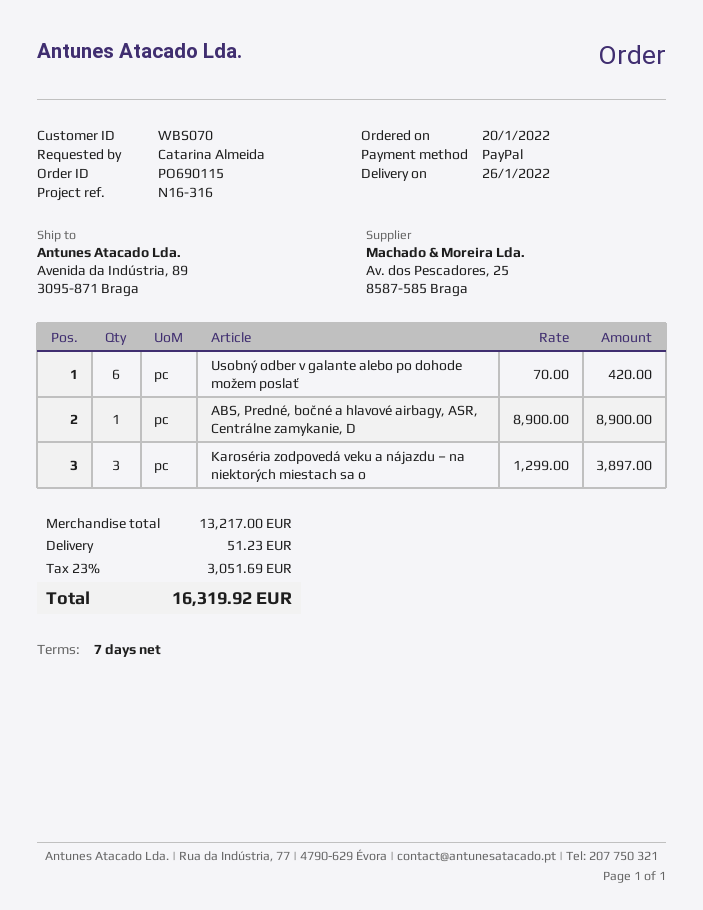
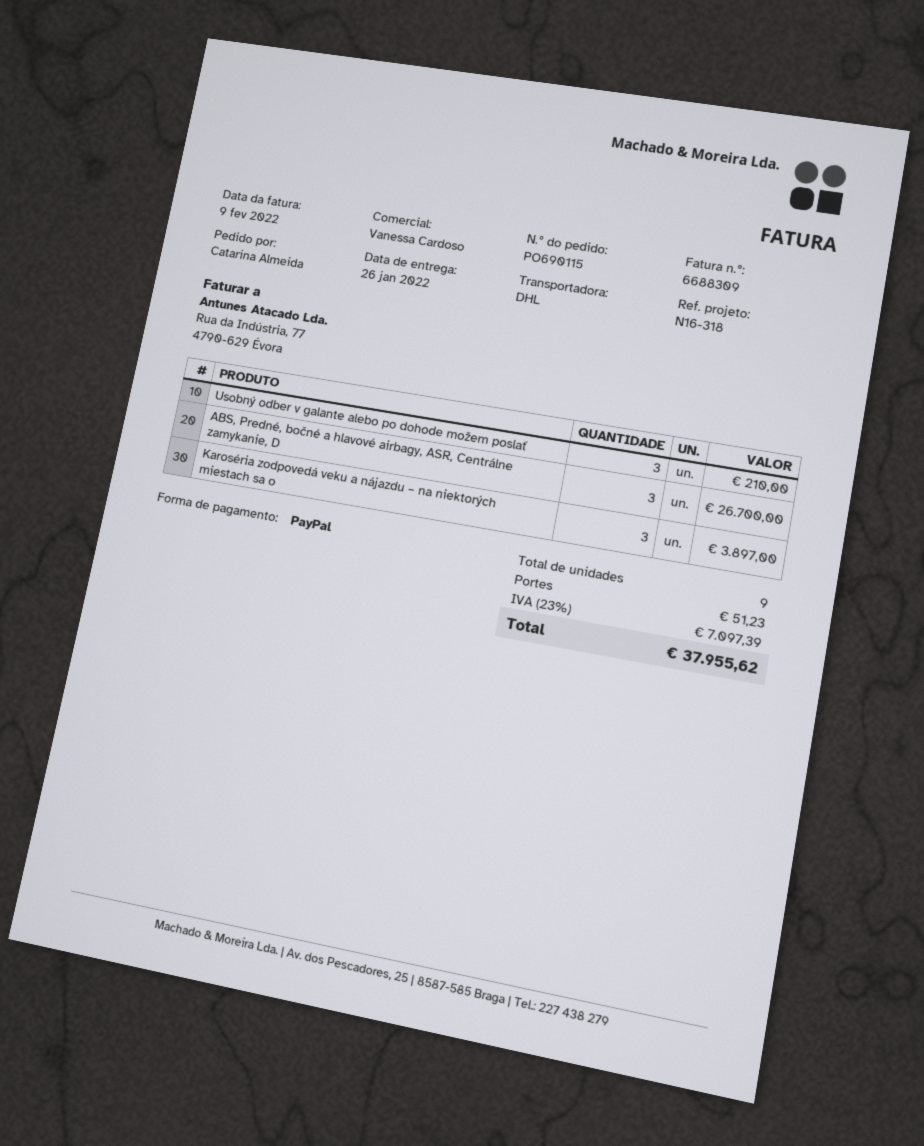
reference: N16-316 -> N16-318
Usobný odber v galante alebo po dohode možem poslať: 6 for 420.00 -> 3 for 210.00
ABS, Predné, bočné a hlavové airbagy, ASR, Centrálne zamykanie, D: 1 for 8900.00 -> 3 for 26700.00
tax: 23% = 3051.69 -> 23% = 7097.39
total: 16319.92 -> 37955.62

